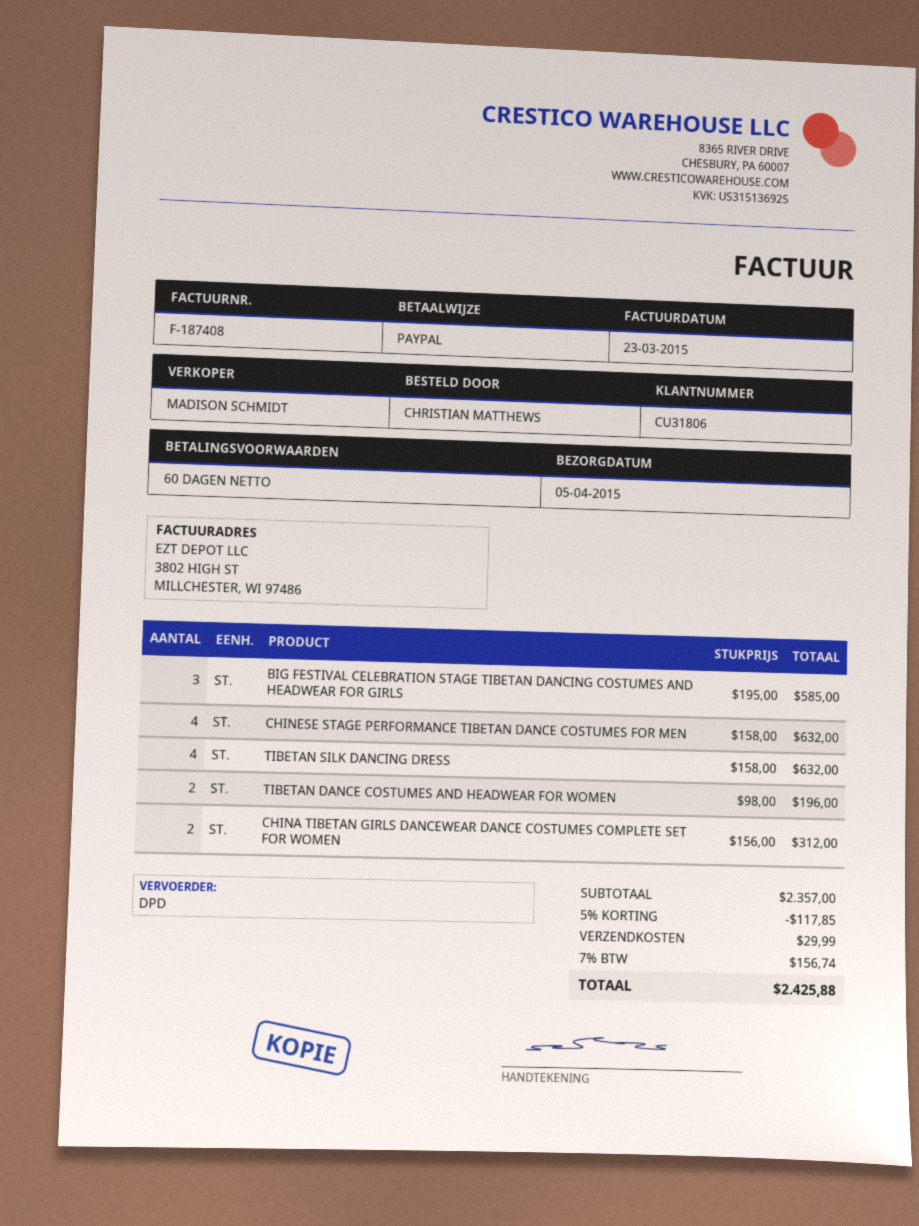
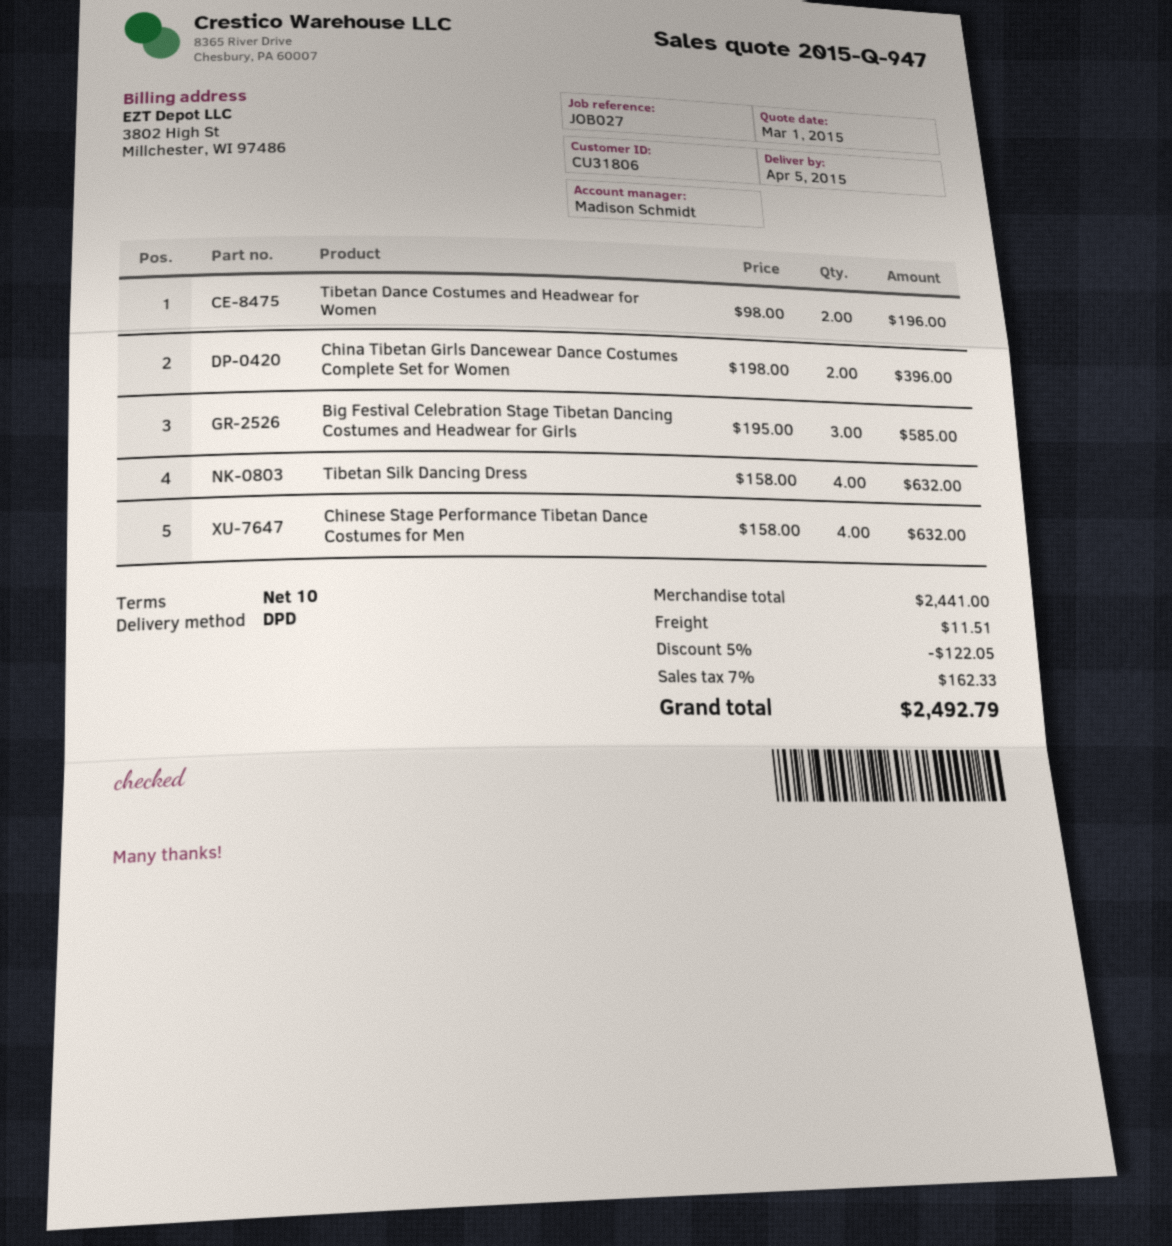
payment terms: 60 days -> 10 days
CHINA TIBETAN GIRLS DANCEWEAR DANCE COSTUMES COMPLETE SET FOR WOMEN: 2 x 156.00 = 312.00 -> 2 x 198.00 = 396.00
subtotal: 2357.00 -> 2441.00
discount: 5% = 117.85 -> 5% = 122.05
shipping: 29.99 -> 11.51
tax: 7% = 156.74 -> 7% = 162.33
total: 2425.88 -> 2492.79

